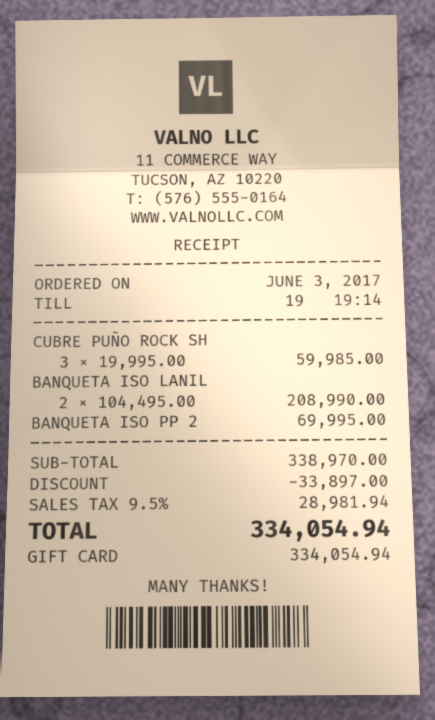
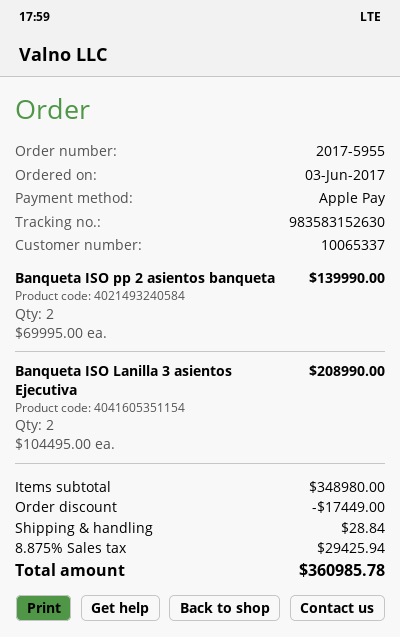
payment method: gift card -> Apple Pay
CUBRE PUÑO ROCK SH: 3 x 19995.00 = 59985.00 -> none
BANQUETA ISO PP 2: 1 x 69995.00 = 69995.00 -> 2 x 69995.00 = 139990.00
subtotal: 338970.00 -> 348980.00
discount: 33897.00 -> 17449.00
shipping: none -> 28.84
tax: 9.5% = 28981.94 -> 8.875% = 29425.94
total: 334054.94 -> 360985.78

